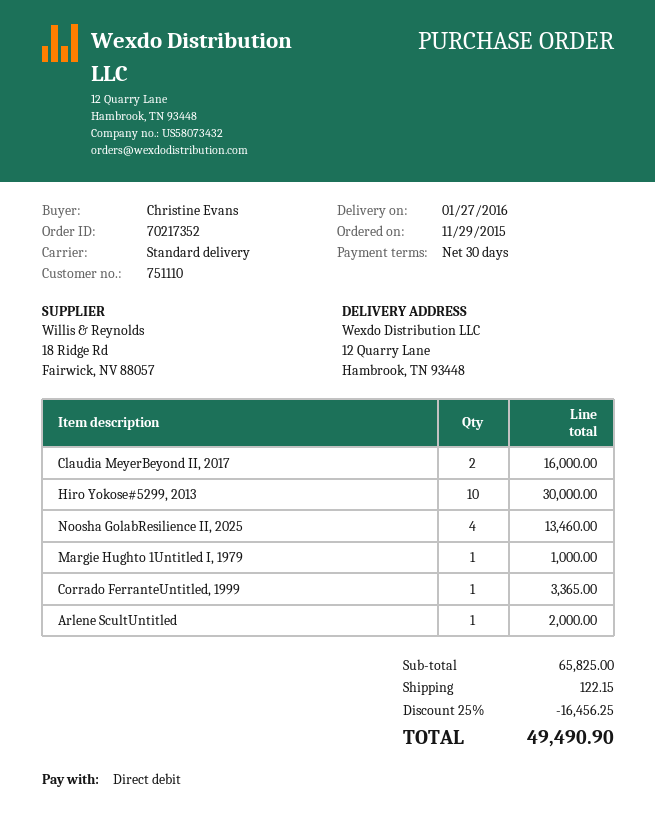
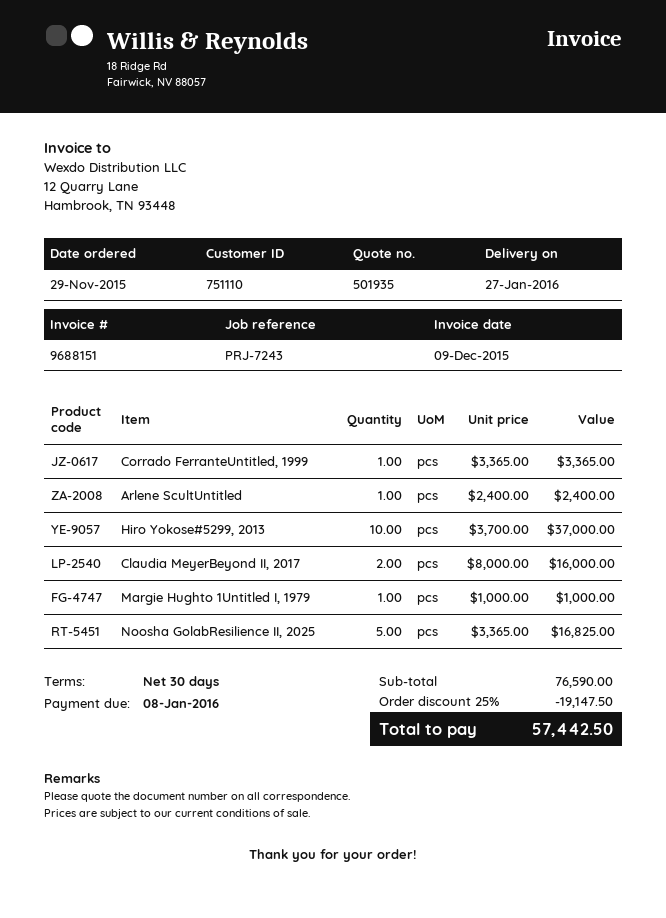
Hiro Yokose#5299, 2013: 10 for 30000.00 -> 10 for 37000.00
Noosha GolabResilience II, 2025: 4 for 13460.00 -> 5 for 16825.00
Arlene ScultUntitled: 1 for 2000.00 -> 1 for 2400.00
subtotal: 65825.00 -> 76590.00
discount: 25% = 16456.25 -> 25% = 19147.50
shipping: 122.15 -> none
total: 49490.90 -> 57442.50

